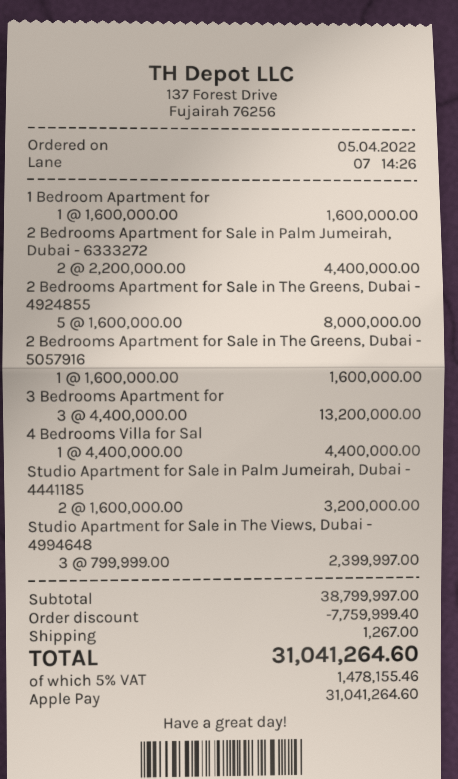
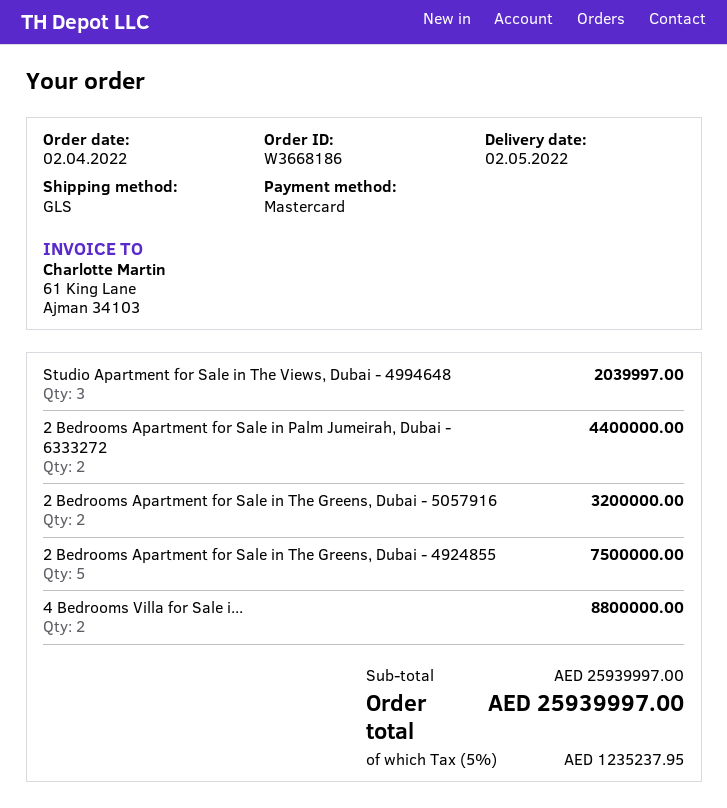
order date: 2022-04-05 -> 2022-04-02
payment method: Apple Pay -> Mastercard
1 Bedroom Apartment for: 1 for 1600000.00 -> none
2 Bedrooms Apartment for Sale in The Greens, Dubai - 4924855: 5 for 8000000.00 -> 5 for 7500000.00
2 Bedrooms Apartment for Sale in The Greens, Dubai - 5057916: 1 for 1600000.00 -> 2 for 3200000.00
3 Bedrooms Apartment for: 3 for 13200000.00 -> none
4 Bedrooms Villa for Sal: 1 for 4400000.00 -> 2 for 8800000.00
Studio Apartment for Sale in Palm Jumeirah, Dubai - 4441185: 2 for 3200000.00 -> none
Studio Apartment for Sale in The Views, Dubai - 4994648: 3 for 2399997.00 -> 3 for 2039997.00
subtotal: 38799997.00 -> 25939997.00
discount: 7759999.40 -> none
shipping: 1267.00 -> none
tax: 5% = 1478155.46 -> 5% = 1235237.95
total: 31041264.60 -> 25939997.00

